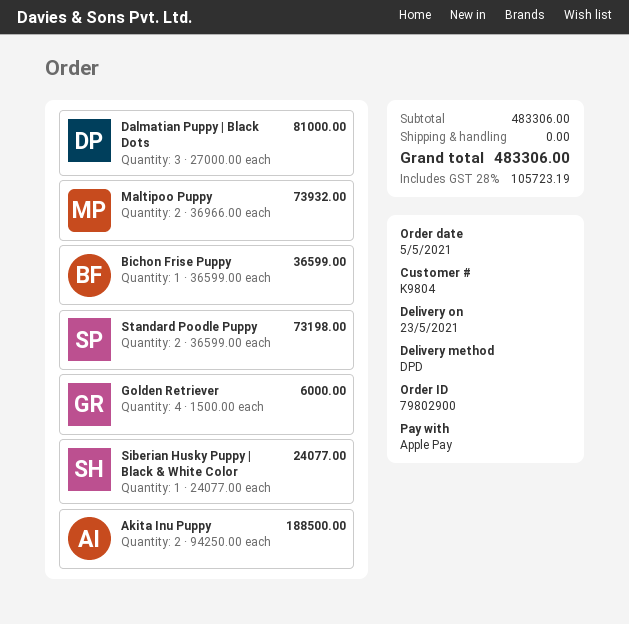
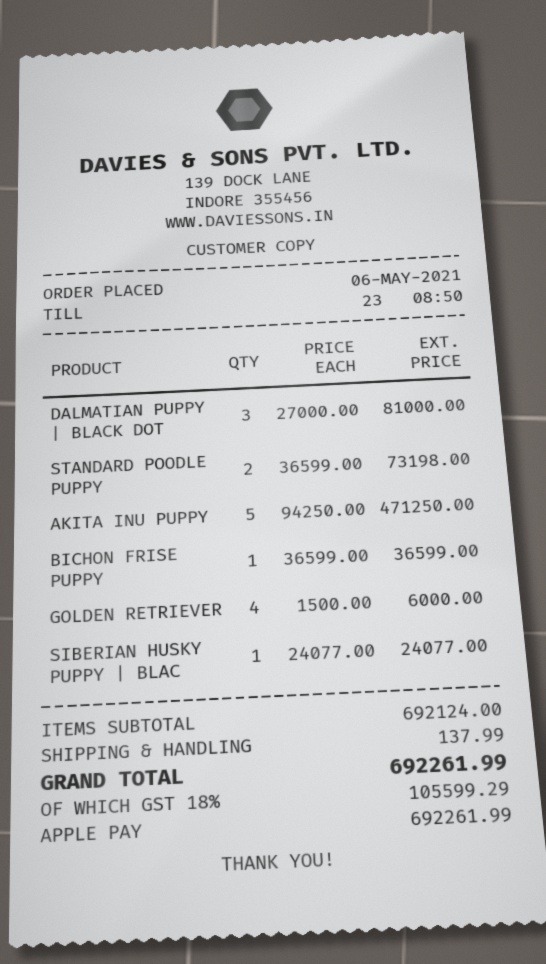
order date: 2021-05-05 -> 2021-05-06
Maltipoo Puppy: 2 x 36966.00 = 73932.00 -> none
Akita Inu Puppy: 2 x 94250.00 = 188500.00 -> 5 x 94250.00 = 471250.00
subtotal: 483306.00 -> 692124.00
shipping: 0.00 -> 137.99
tax: 28% = 105723.19 -> 18% = 105599.29
total: 483306.00 -> 692261.99

